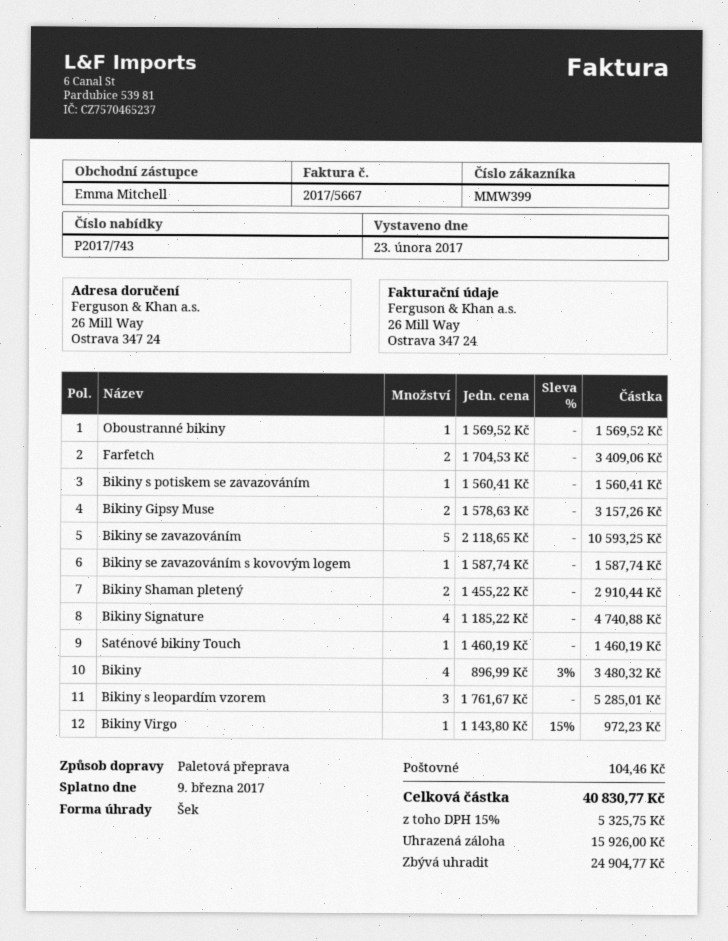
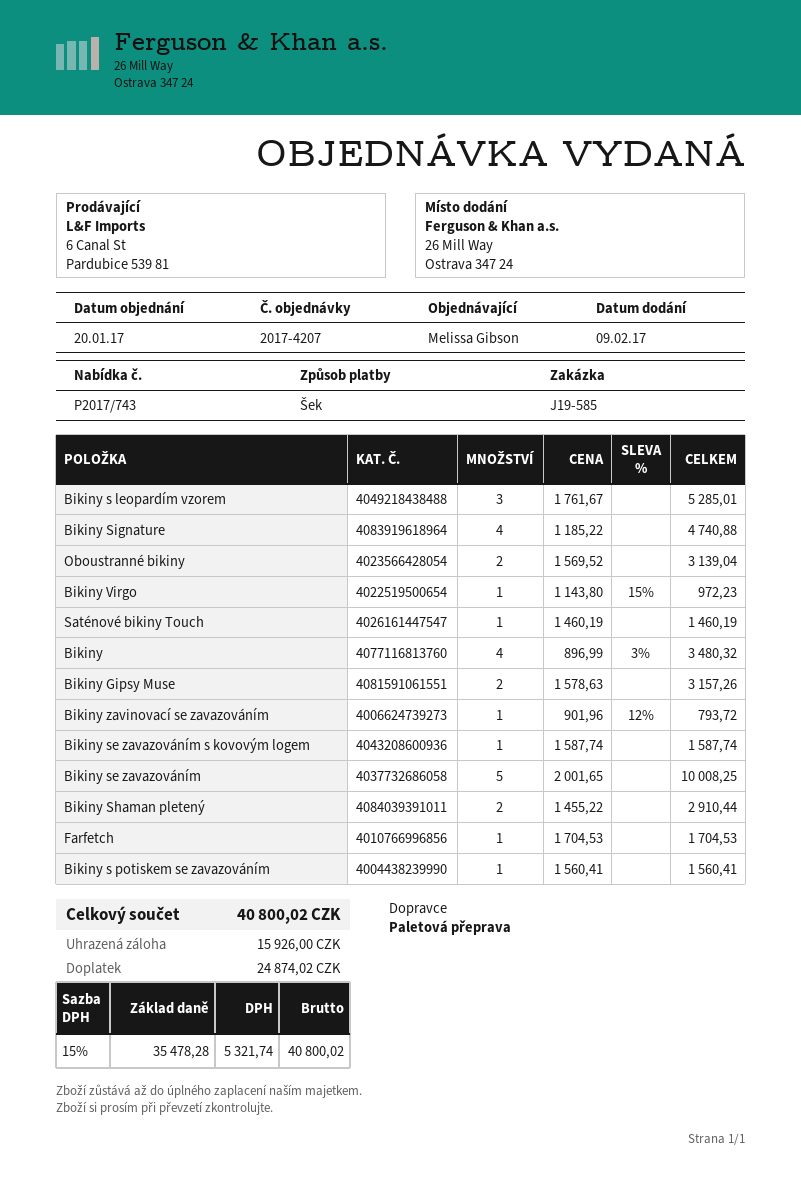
Oboustranné bikiny: 1 x 1569.52 = 1569.52 -> 2 x 1569.52 = 3139.04
Farfetch: 2 x 1704.53 = 3409.06 -> 1 x 1704.53 = 1704.53
Bikiny se zavazováním: 5 x 2118.65 = 10593.25 -> 5 x 2001.65 = 10008.25
Bikiny zavinovací se zavazováním: none -> 1 x 901.96 - 12% = 793.72
shipping: 104.46 -> none
tax: 15% = 5325.75 -> 15% = 5321.74
total: 40830.77 -> 40800.02
balance: 24904.77 -> 24874.02

